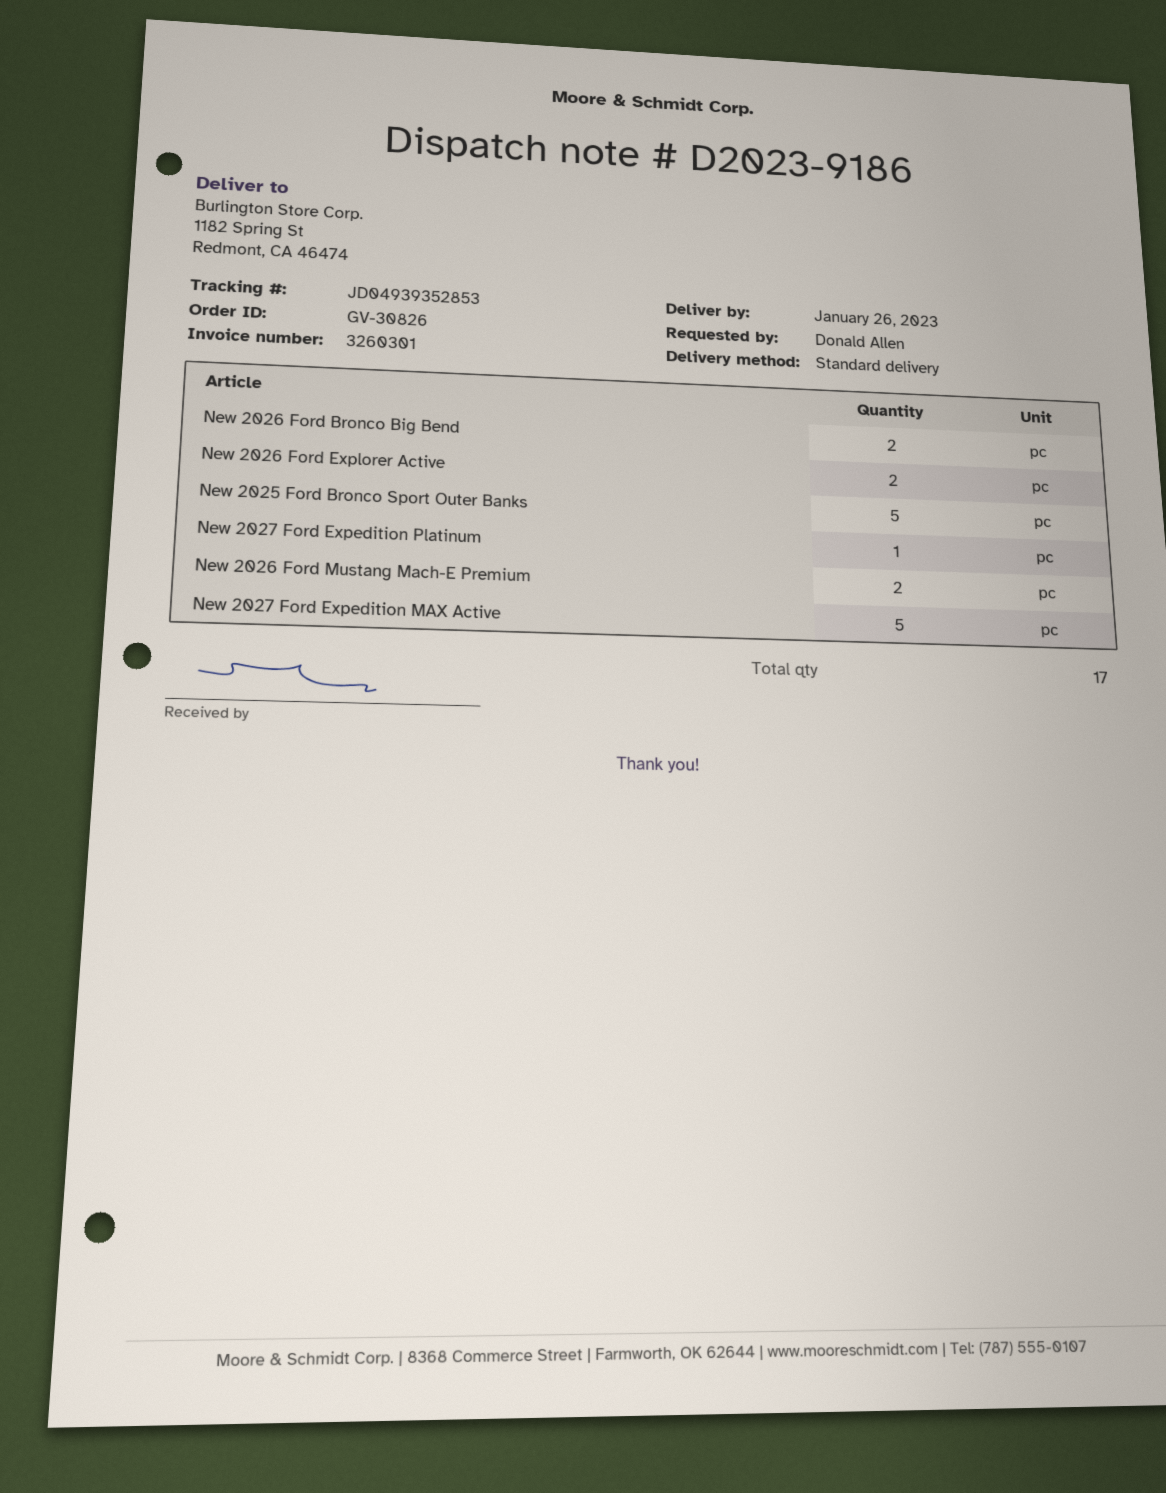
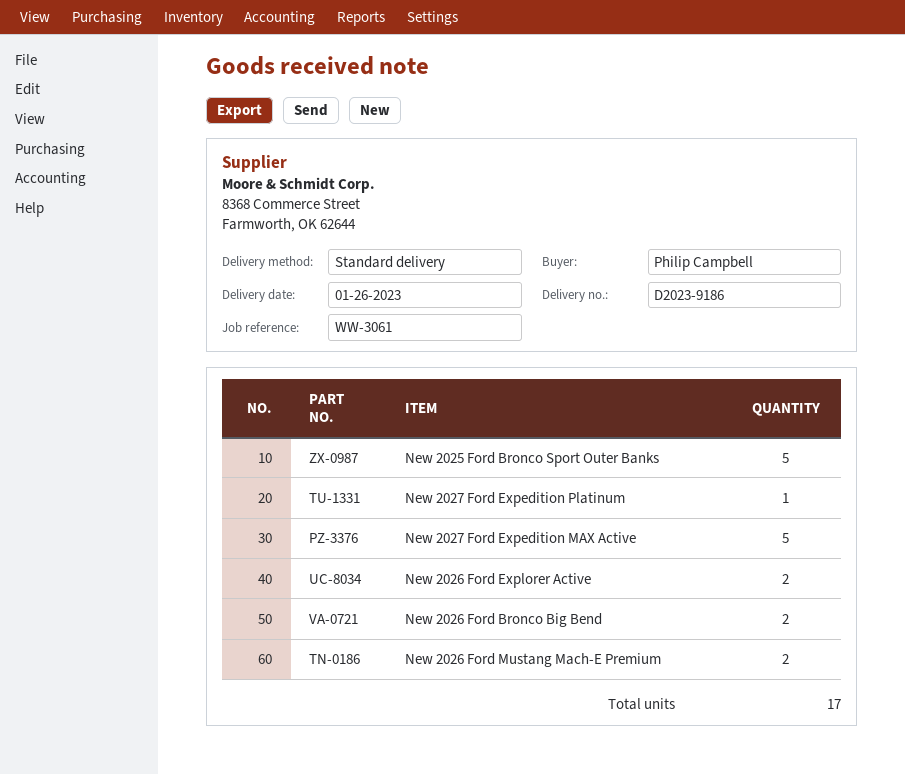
ordered by: Donald Allen -> Philip Campbell

